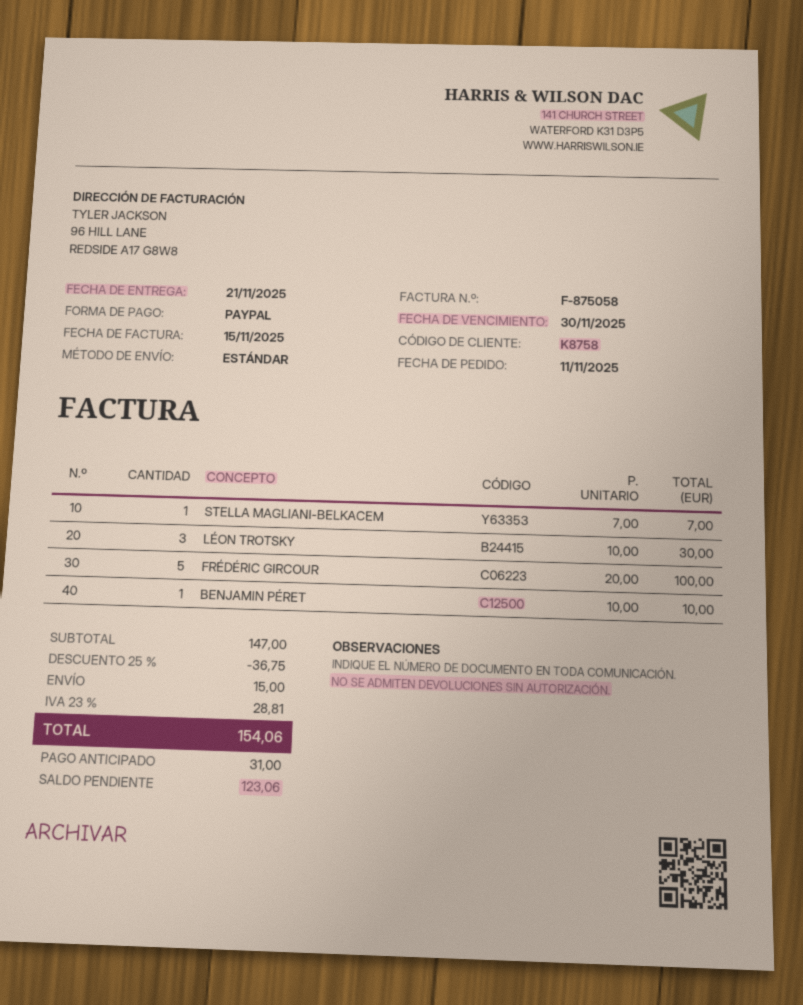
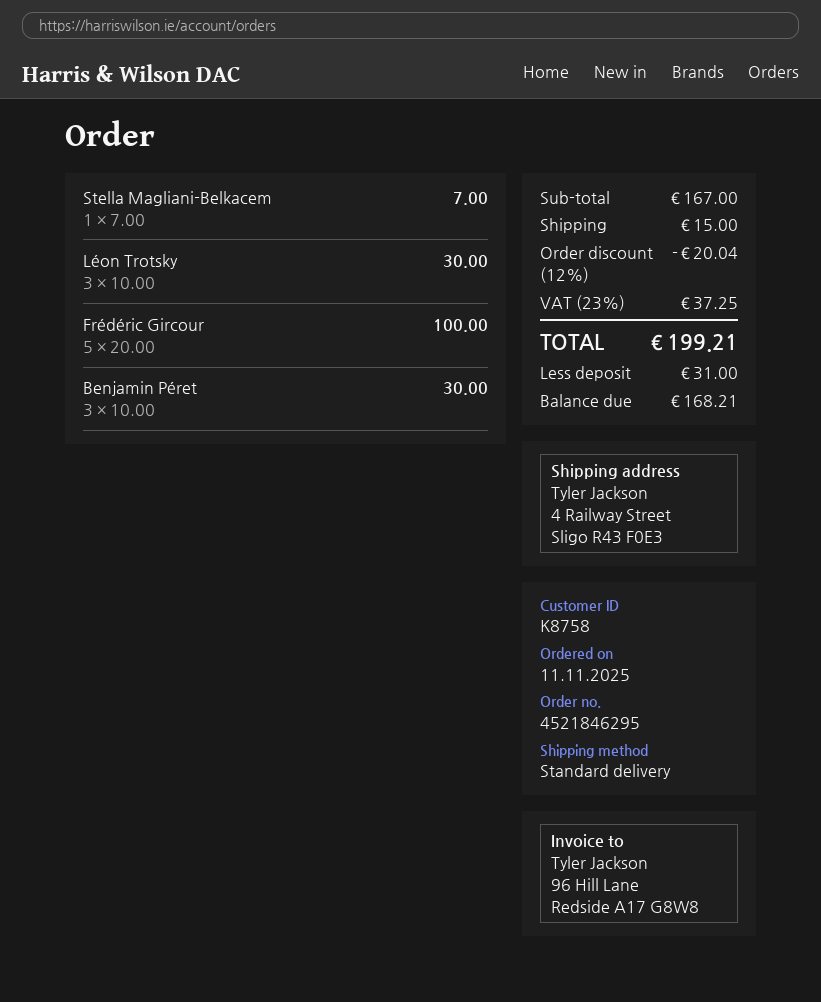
BENJAMIN PÉRET: 1 x 10.00 = 10.00 -> 3 x 10.00 = 30.00
subtotal: 147.00 -> 167.00
discount: 25% = 36.75 -> 12% = 20.04
tax: 23% = 28.81 -> 23% = 37.25
total: 154.06 -> 199.21
balance: 123.06 -> 168.21

